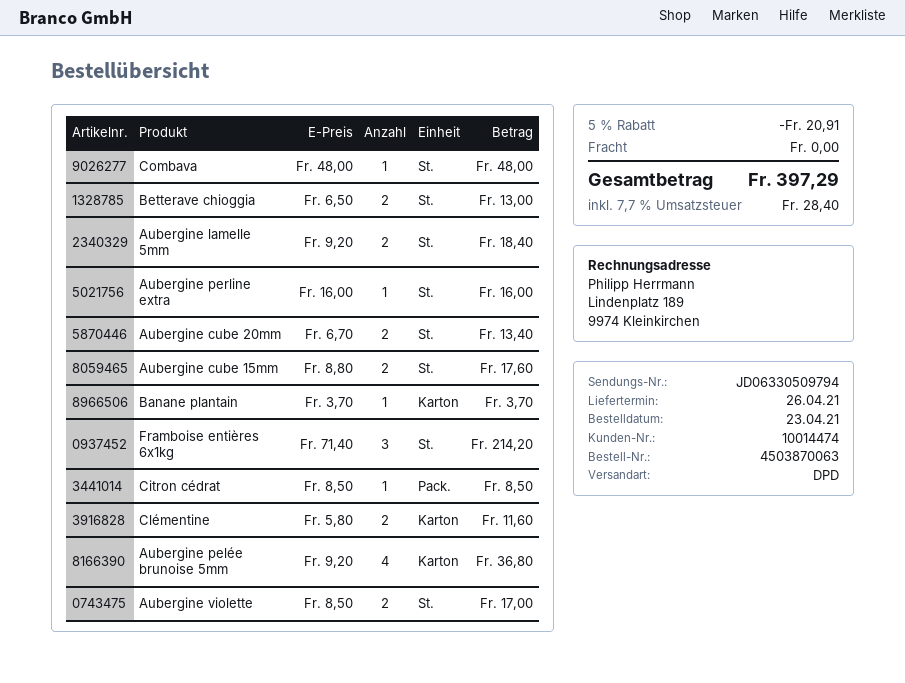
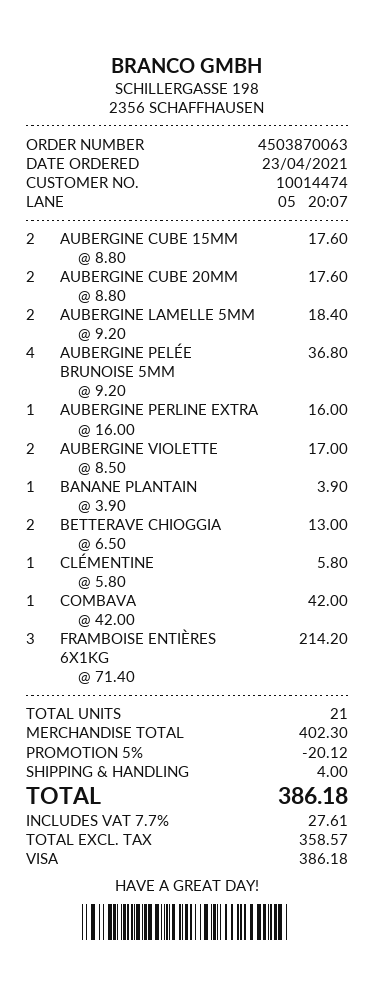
Combava: 1 x 48.00 = 48.00 -> 1 x 42.00 = 42.00
Aubergine cube 20mm: 2 x 6.70 = 13.40 -> 2 x 8.80 = 17.60
Banane plantain: 1 x 3.70 = 3.70 -> 1 x 3.90 = 3.90
Citron cédrat: 1 x 8.50 = 8.50 -> none
Clémentine: 2 x 5.80 = 11.60 -> 1 x 5.80 = 5.80
discount: 5% = 20.91 -> 5% = 20.12
shipping: 0.00 -> 4.00
tax: 7.7% = 28.40 -> 7.7% = 27.61
total: 397.29 -> 386.18

